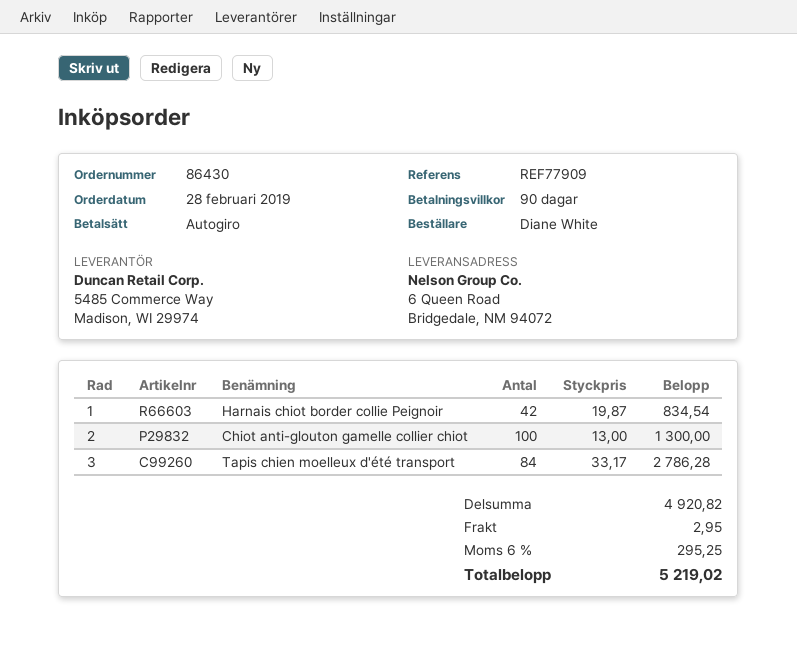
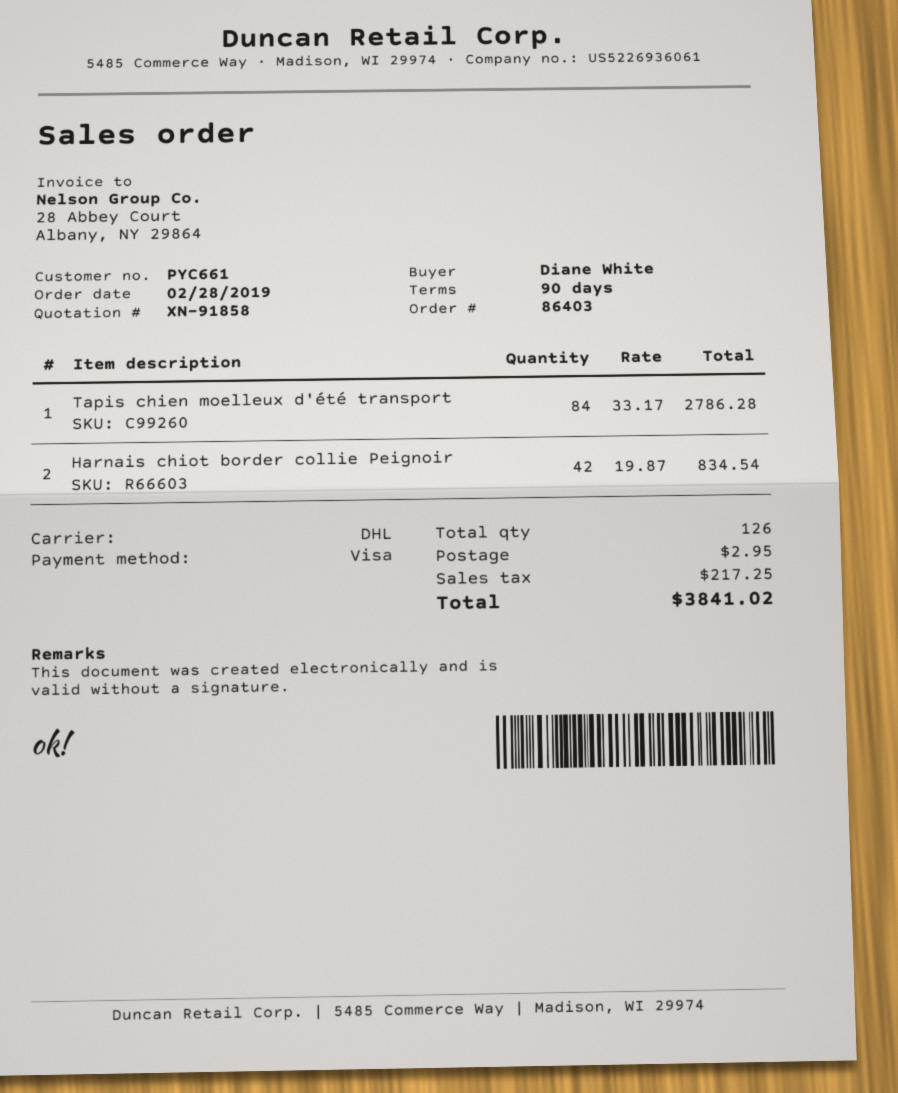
order number: 86430 -> 86403
payment method: direct debit -> Visa
Chiot anti-glouton gamelle collier chiot: 100 x 13.00 = 1300.00 -> none
tax: 295.25 -> 217.25
total: 5219.02 -> 3841.02

